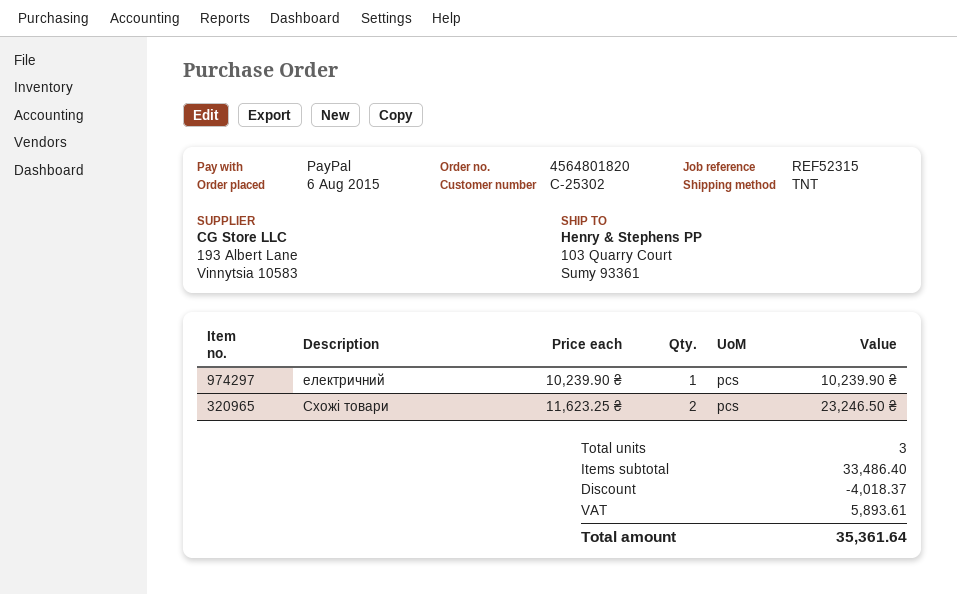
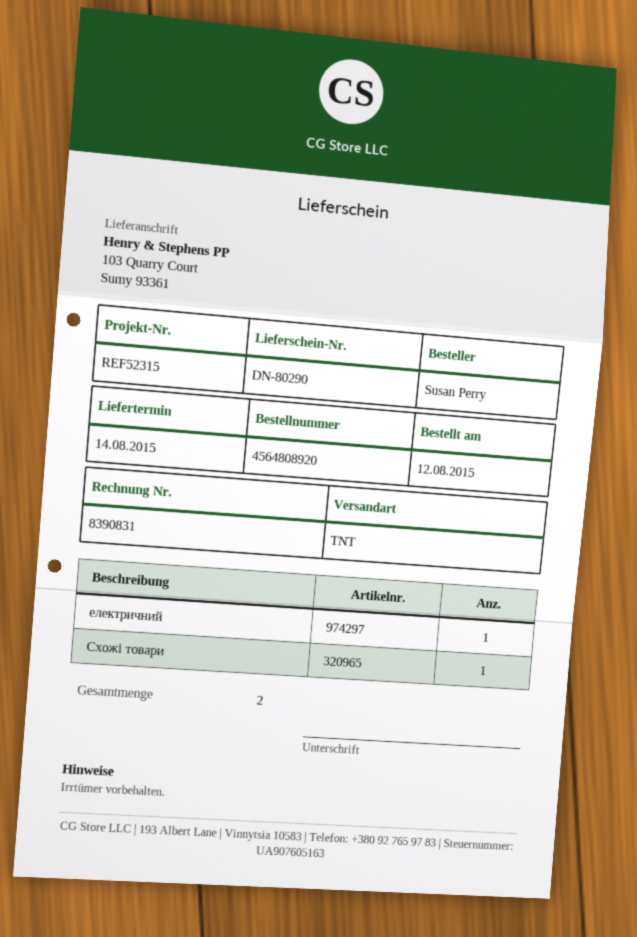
order number: 4564801820 -> 4564808920
order date: 2015-08-06 -> 2015-08-12
Схожі товари: 2 -> 1
total quantity: 3 -> 2

